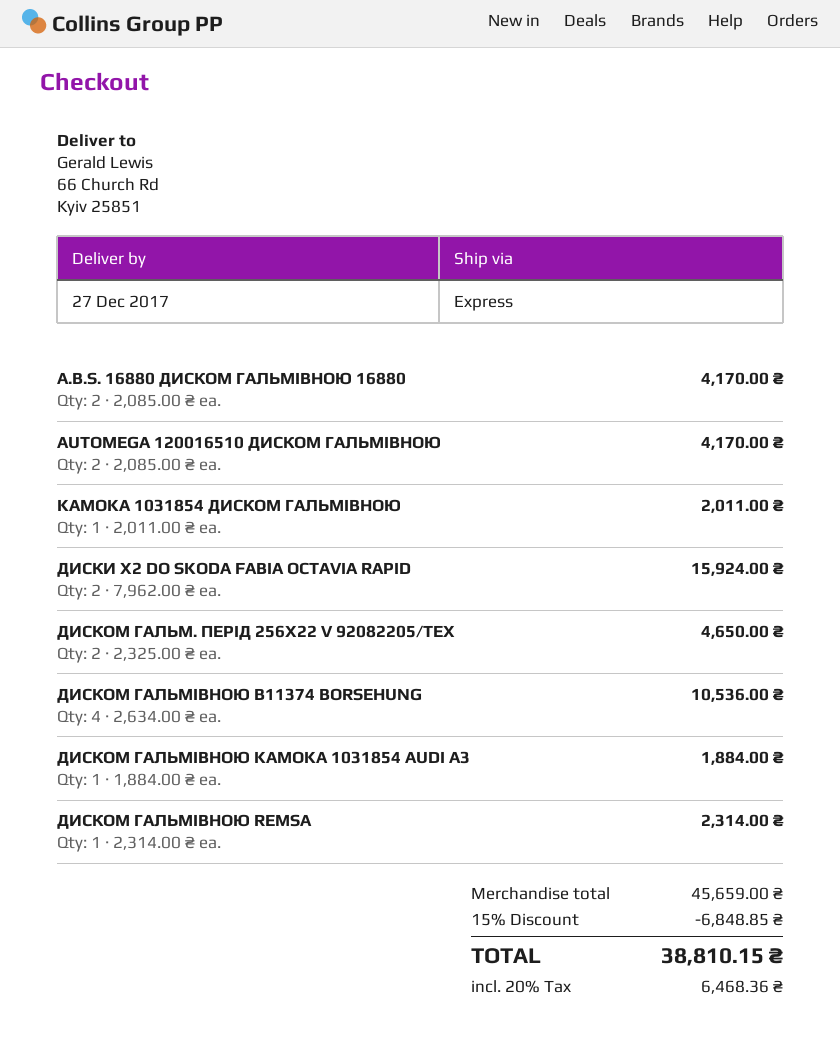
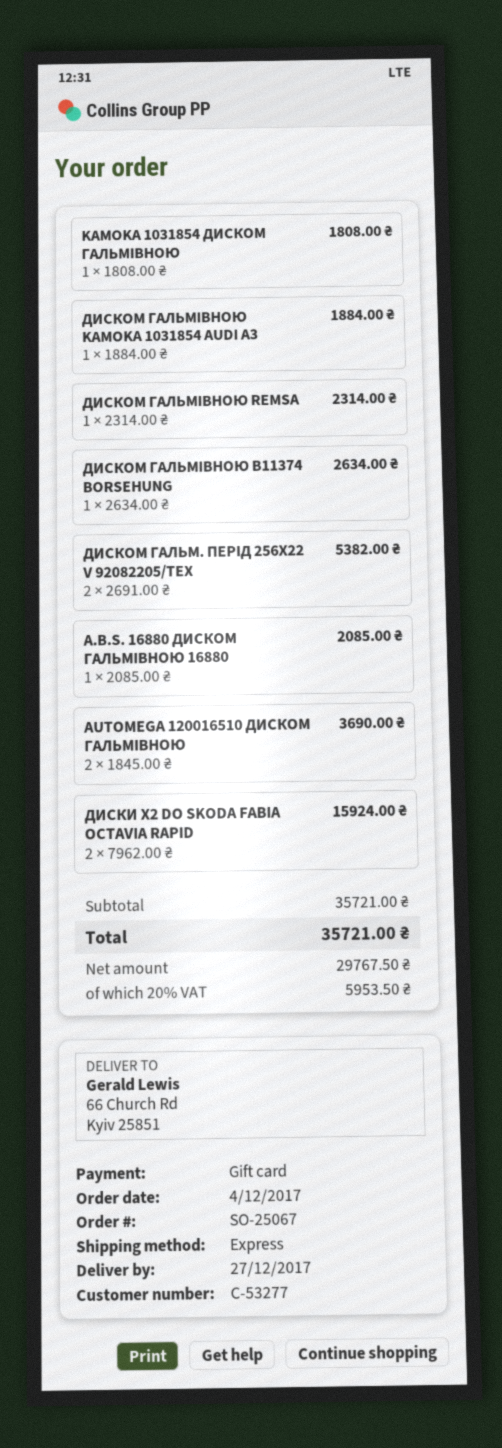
A.B.S. 16880 ДИСКОМ ГАЛЬМІВНОЮ 16880: 2 x 2085.00 = 4170.00 -> 1 x 2085.00 = 2085.00
AUTOMEGA 120016510 ДИСКОМ ГАЛЬМІВНОЮ: 2 x 2085.00 = 4170.00 -> 2 x 1845.00 = 3690.00
KAMOKA 1031854 ДИСКОМ ГАЛЬМІВНОЮ: 1 x 2011.00 = 2011.00 -> 1 x 1808.00 = 1808.00
ДИСКОМ ГАЛЬМ. ПЕРІД 256X22 V 92082205/TEX: 2 x 2325.00 = 4650.00 -> 2 x 2691.00 = 5382.00
ДИСКОМ ГАЛЬМІВНОЮ B11374 BORSEHUNG: 4 x 2634.00 = 10536.00 -> 1 x 2634.00 = 2634.00
subtotal: 45659.00 -> 35721.00
discount: 15% = 6848.85 -> none
tax: 20% = 6468.36 -> 20% = 5953.50
total: 38810.15 -> 35721.00

